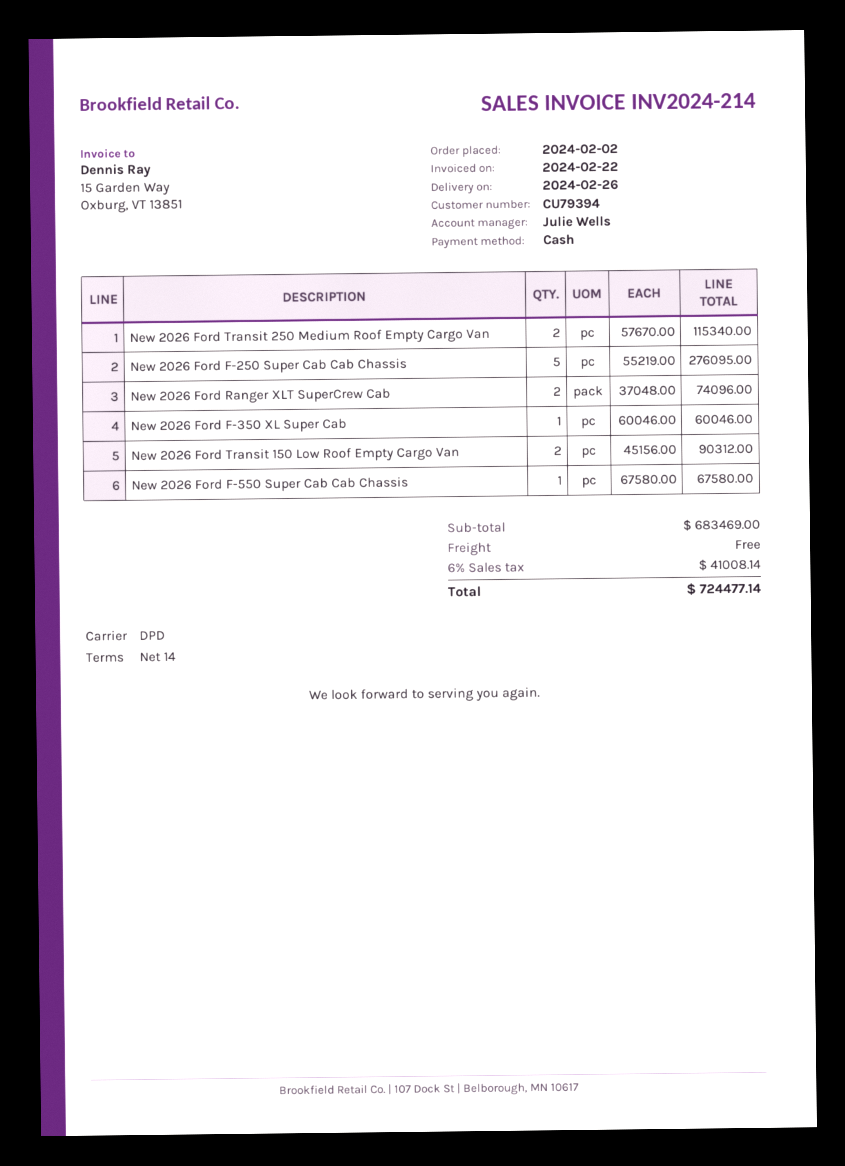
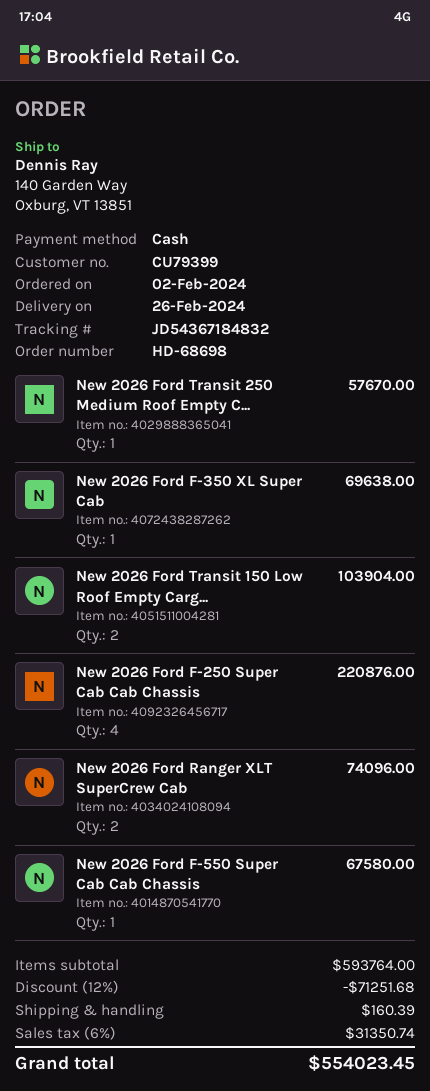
customer number: CU79394 -> CU79399
New 2026 Ford Transit 250 Medium Roof Empty Cargo Van: 2 for 115340.00 -> 1 for 57670.00
New 2026 Ford F-250 Super Cab Cab Chassis: 5 for 276095.00 -> 4 for 220876.00
New 2026 Ford F-350 XL Super Cab: 1 for 60046.00 -> 1 for 69638.00
New 2026 Ford Transit 150 Low Roof Empty Cargo Van: 2 for 90312.00 -> 2 for 103904.00
subtotal: 683469.00 -> 593764.00
discount: none -> 12% = 71251.68
shipping: 0.00 -> 160.39
tax: 6% = 41008.14 -> 6% = 31350.74
total: 724477.14 -> 554023.45

